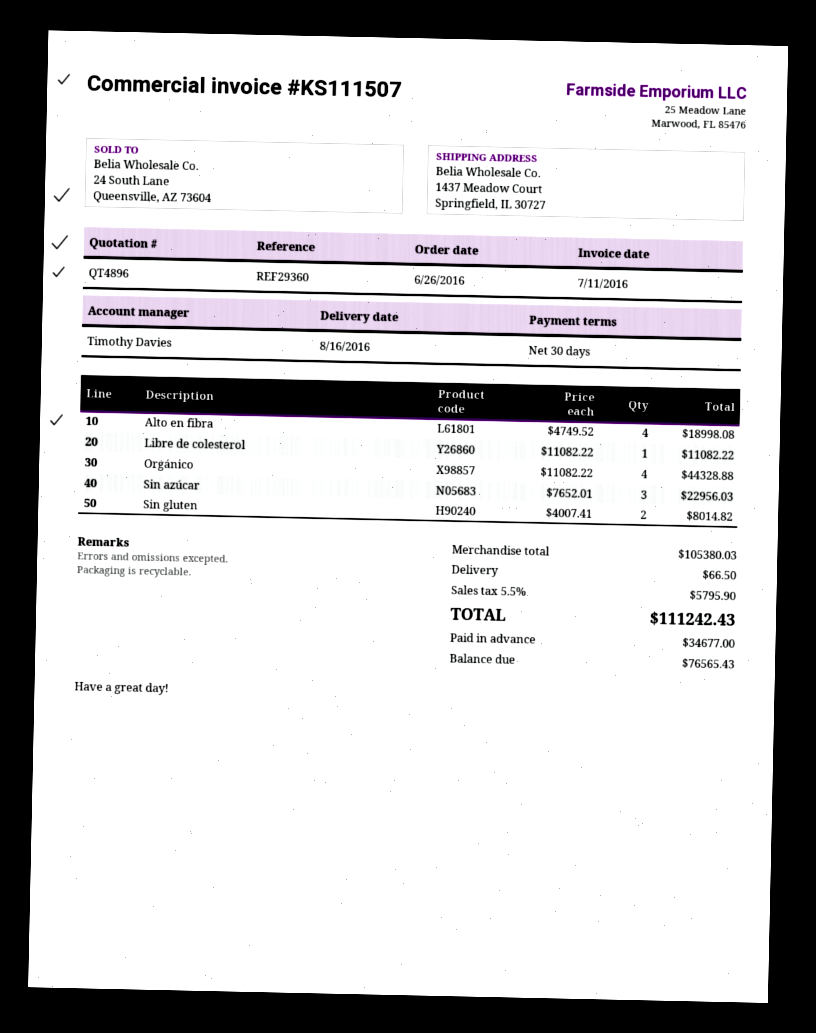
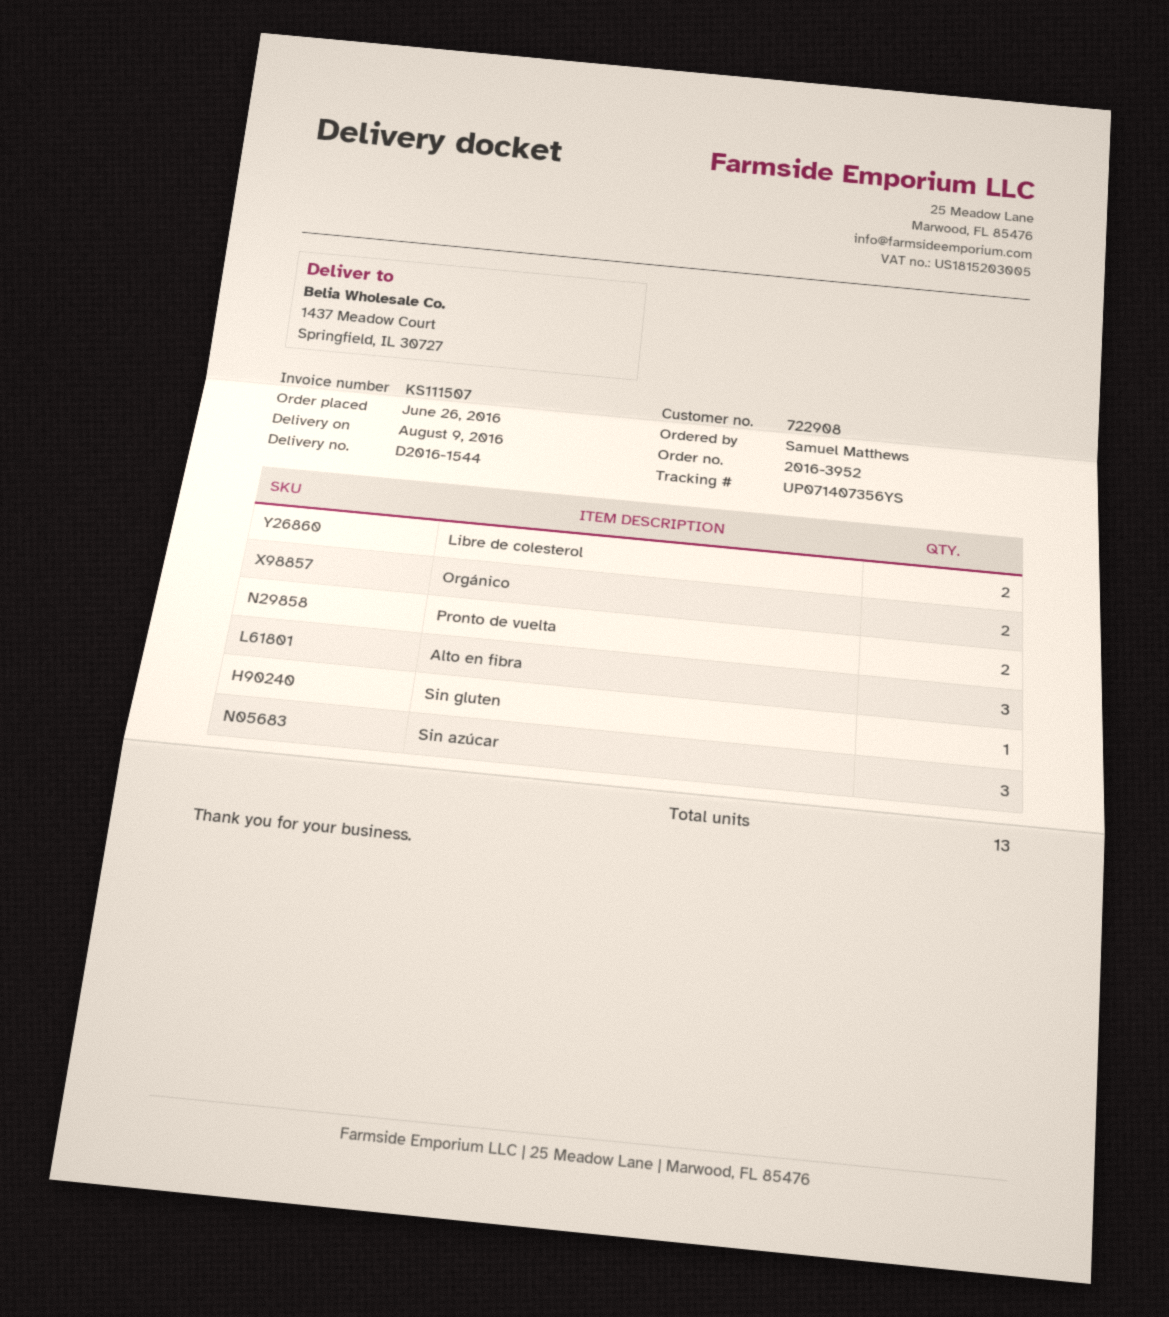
delivery date: 2016-08-16 -> 2016-08-09
Alto en fibra: 4 -> 3
Libre de colesterol: 1 -> 2
Orgánico: 4 -> 2
Sin gluten: 2 -> 1
Pronto de vuelta: none -> 2

